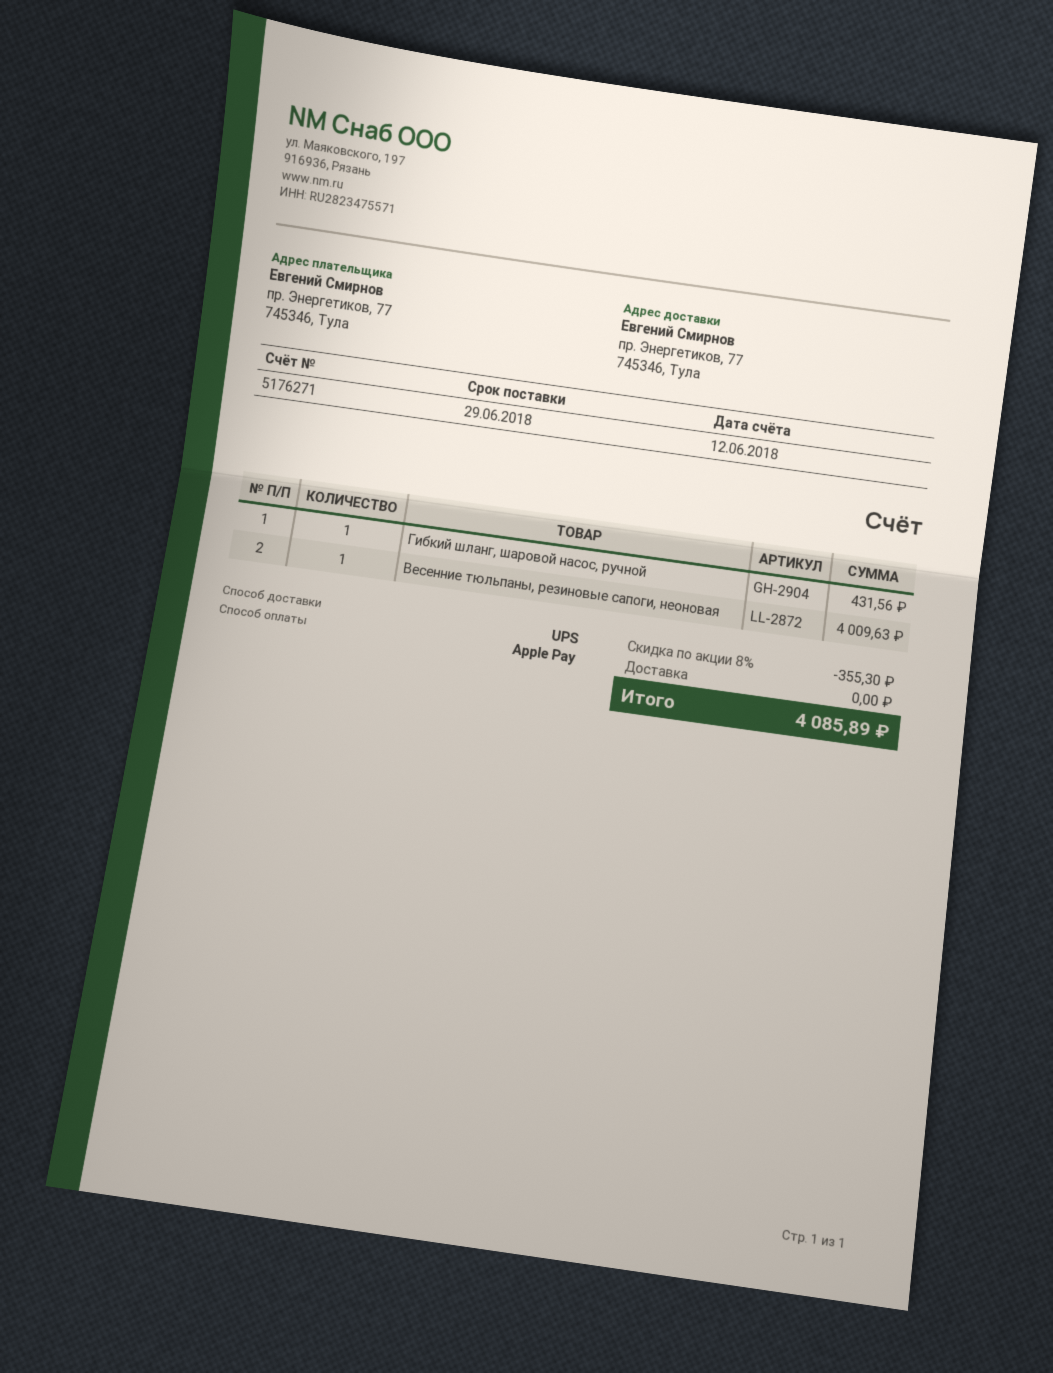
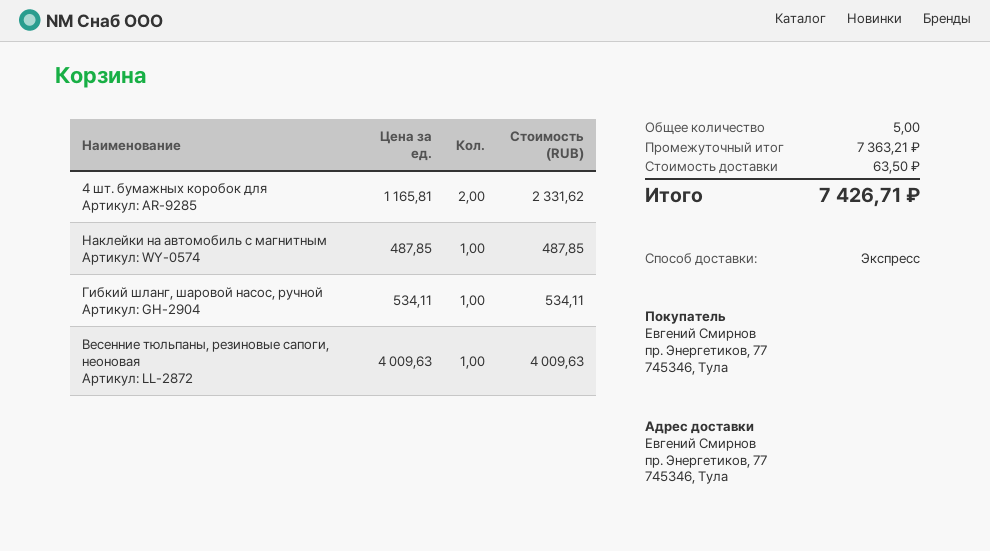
shipping method: UPS -> express
Гибкий шланг, шаровой насос, ручной: 1 for 431.56 -> 1 for 534.11
4 шт. бумажных коробок для: none -> 2 for 2331.62
Наклейки на автомобиль с магнитным: none -> 1 for 487.85
discount: 8% = 355.30 -> none
shipping: 0.00 -> 63.50
total: 4085.89 -> 7426.71

